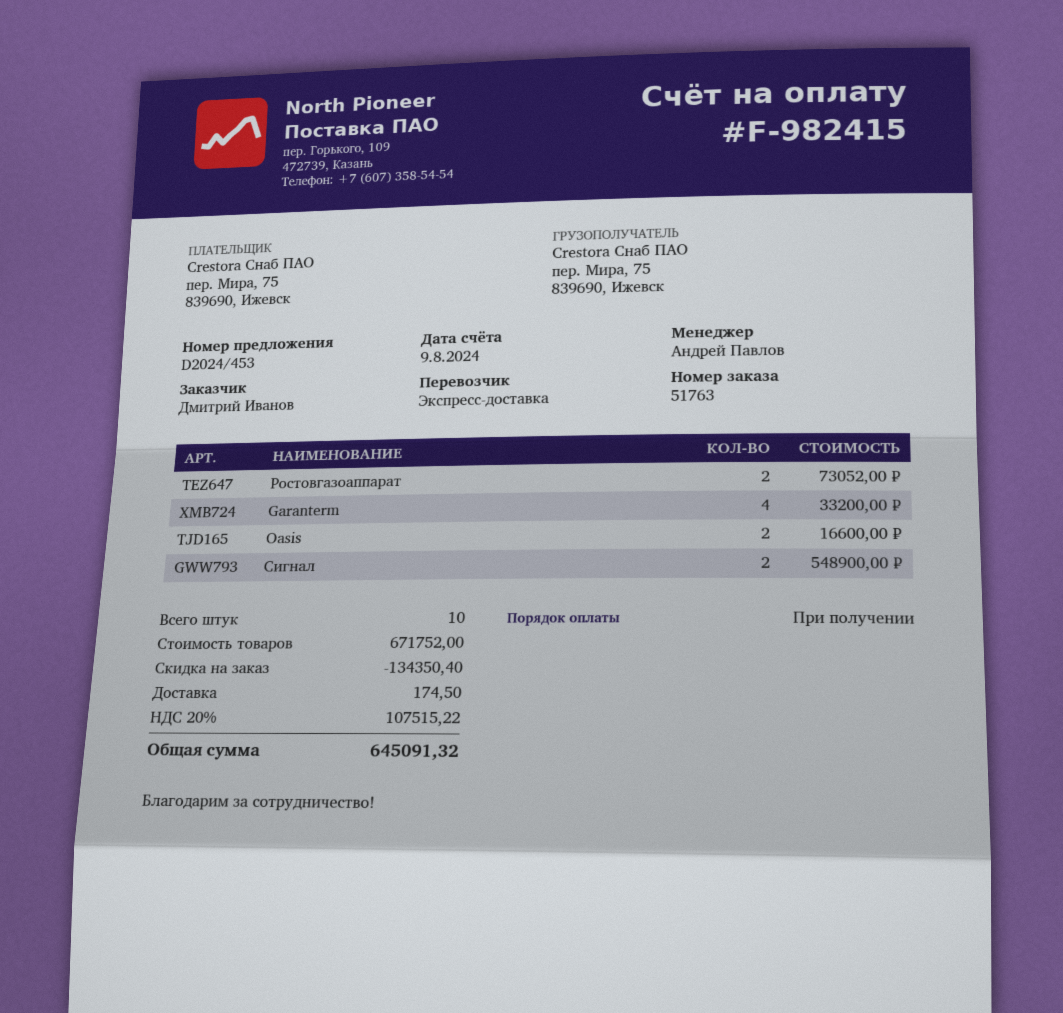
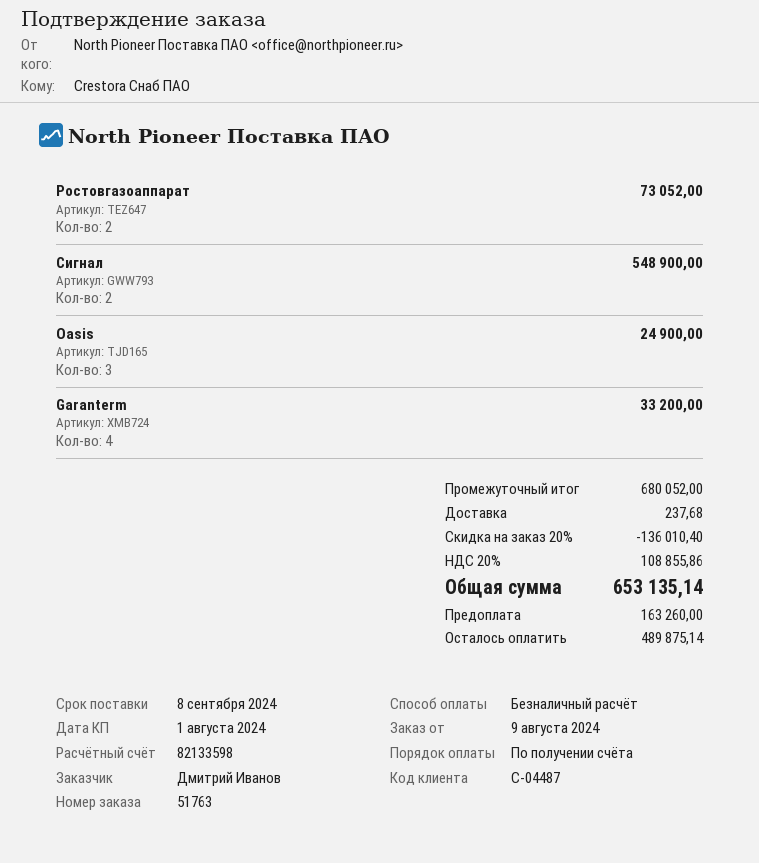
Oasis: 2 for 16600.00 -> 3 for 24900.00
subtotal: 671752.00 -> 680052.00
discount: 134350.40 -> 136010.40
shipping: 174.50 -> 237.68
tax: 20% = 107515.22 -> 20% = 108855.86
total: 645091.32 -> 653135.14

